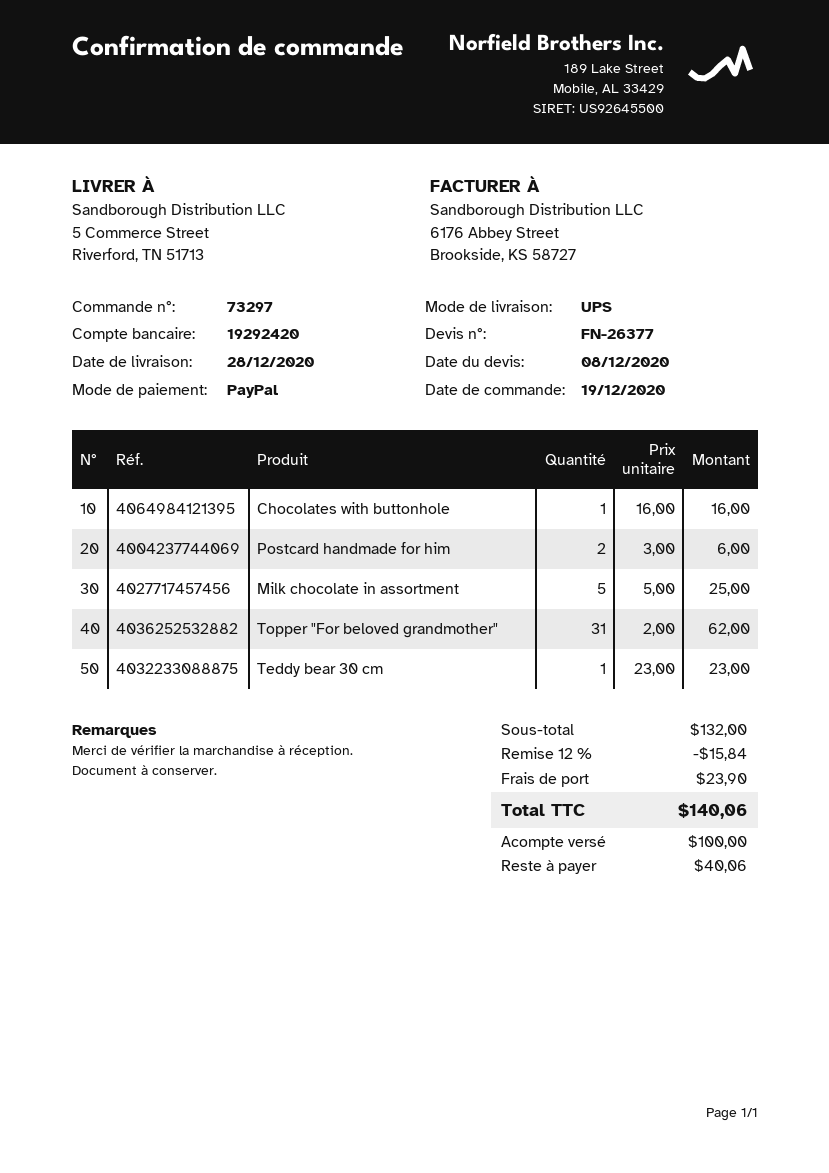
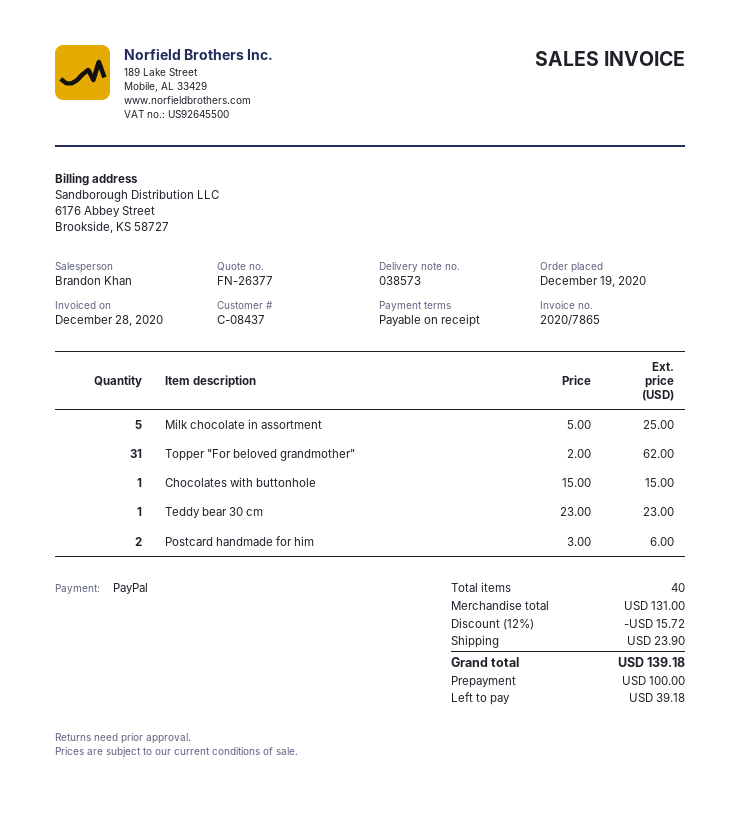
Chocolates with buttonhole: 1 x 16.00 = 16.00 -> 1 x 15.00 = 15.00
subtotal: 132.00 -> 131.00
discount: 12% = 15.84 -> 12% = 15.72
total: 140.06 -> 139.18
balance: 40.06 -> 39.18

